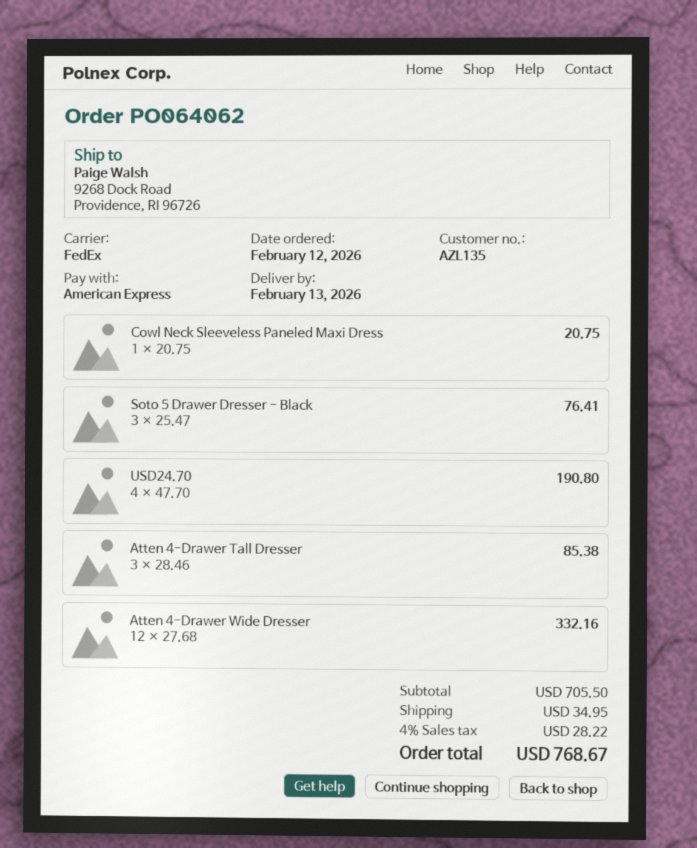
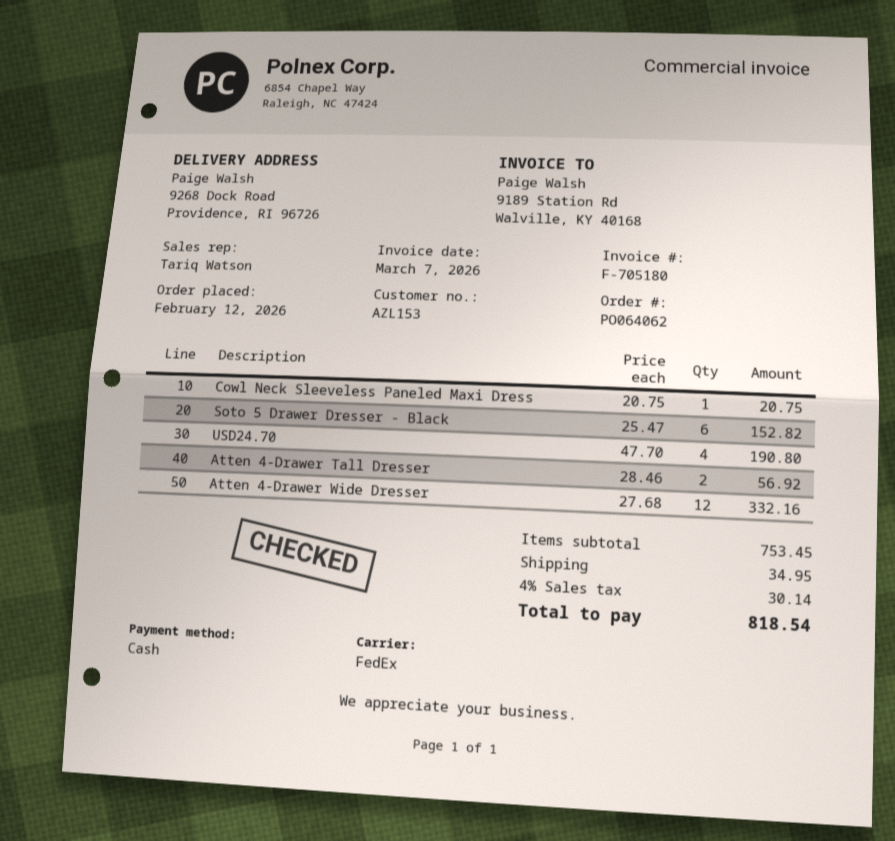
customer number: AZL135 -> AZL153
payment method: American Express -> cash
Soto 5 Drawer Dresser - Black: 3 x 25.47 = 76.41 -> 6 x 25.47 = 152.82
Atten 4-Drawer Tall Dresser: 3 x 28.46 = 85.38 -> 2 x 28.46 = 56.92
subtotal: 705.50 -> 753.45
tax: 4% = 28.22 -> 4% = 30.14
total: 768.67 -> 818.54

